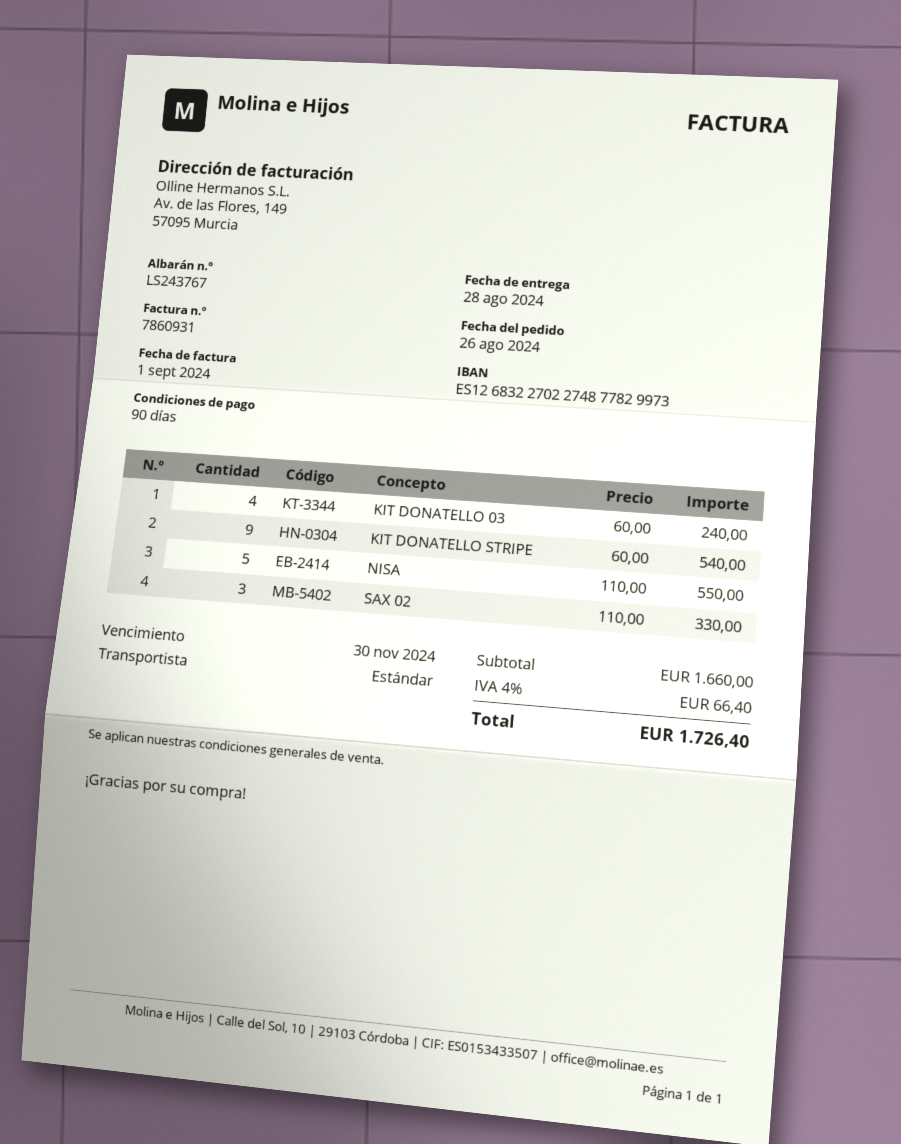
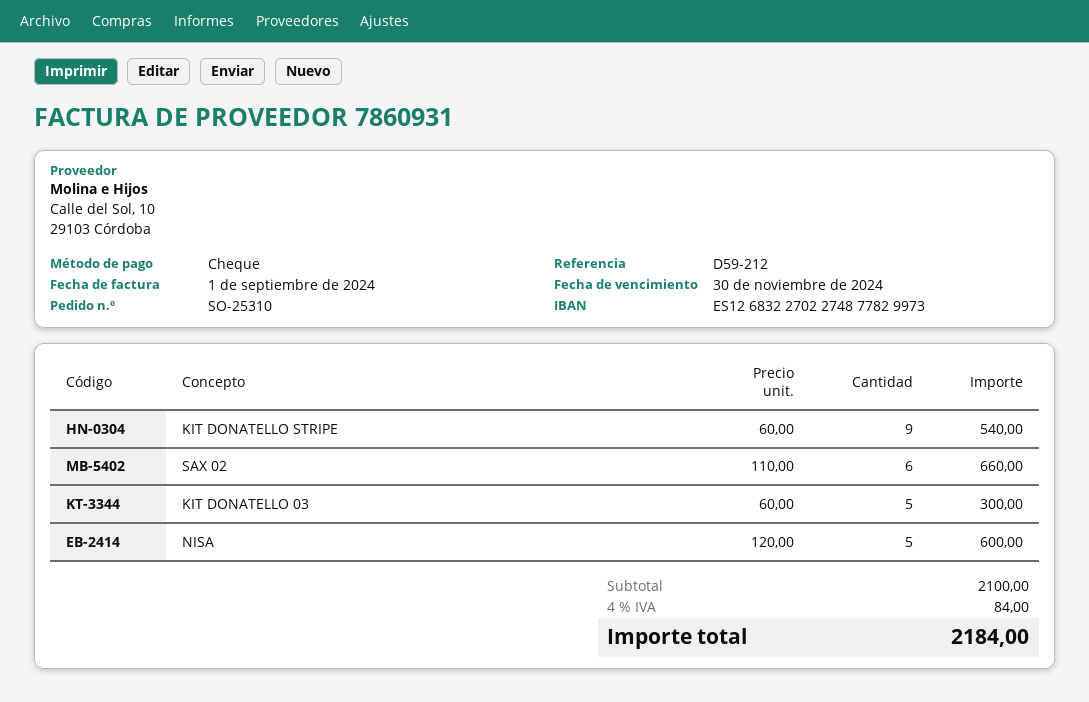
KIT DONATELLO 03: 4 x 60.00 = 240.00 -> 5 x 60.00 = 300.00
NISA: 5 x 110.00 = 550.00 -> 5 x 120.00 = 600.00
SAX 02: 3 x 110.00 = 330.00 -> 6 x 110.00 = 660.00
subtotal: 1660.00 -> 2100.00
tax: 4% = 66.40 -> 4% = 84.00
total: 1726.40 -> 2184.00

